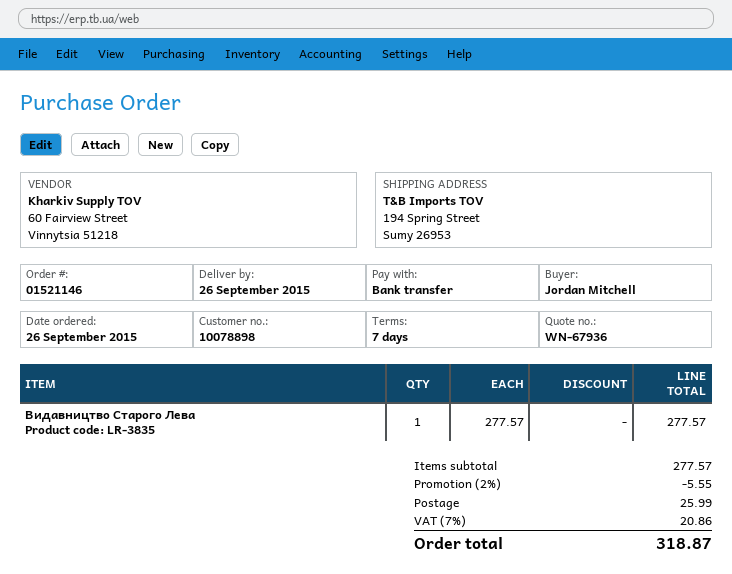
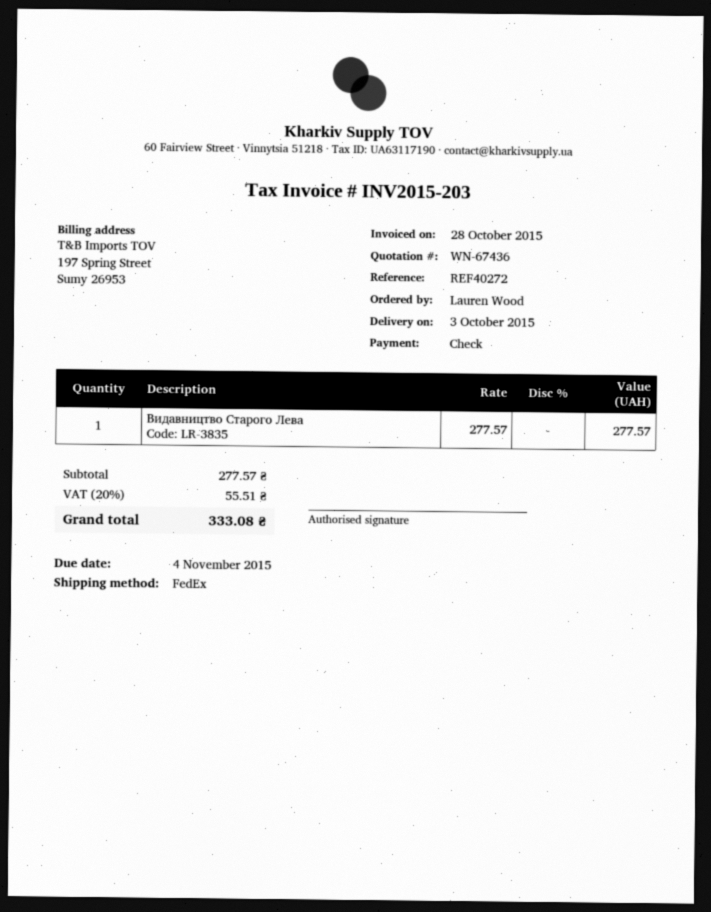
quote number: WN-67936 -> WN-67436
delivery date: 2015-09-26 -> 2015-10-03
ordered by: Jordan Mitchell -> Lauren Wood
payment method: bank transfer -> cheque
discount: 2% = 5.55 -> none
shipping: 25.99 -> none
tax: 7% = 20.86 -> 20% = 55.51
total: 318.87 -> 333.08

